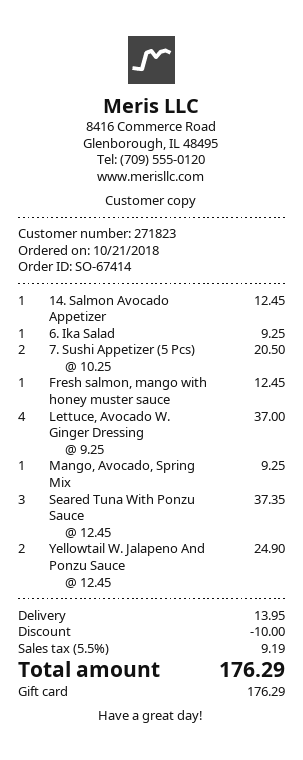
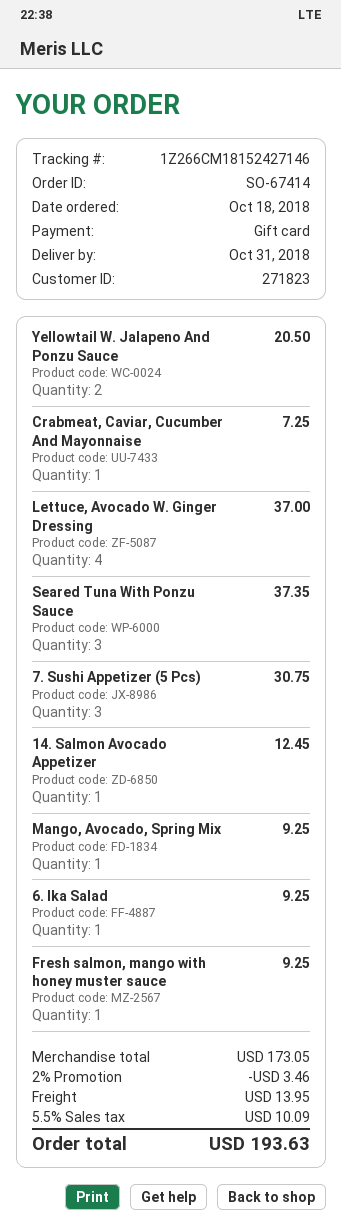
order date: 2018-10-21 -> 2018-10-18
7. Sushi Appetizer (5 Pcs): 2 for 20.50 -> 3 for 30.75
Fresh salmon, mango with honey muster sauce: 1 for 12.45 -> 1 for 9.25
Yellowtail W. Jalapeno And Ponzu Sauce: 2 for 24.90 -> 2 for 20.50
Crabmeat, Caviar, Cucumber And Mayonnaise: none -> 1 for 7.25
discount: 10.00 -> 3.46
tax: 5.5% = 9.19 -> 5.5% = 10.09
total: 176.29 -> 193.63

